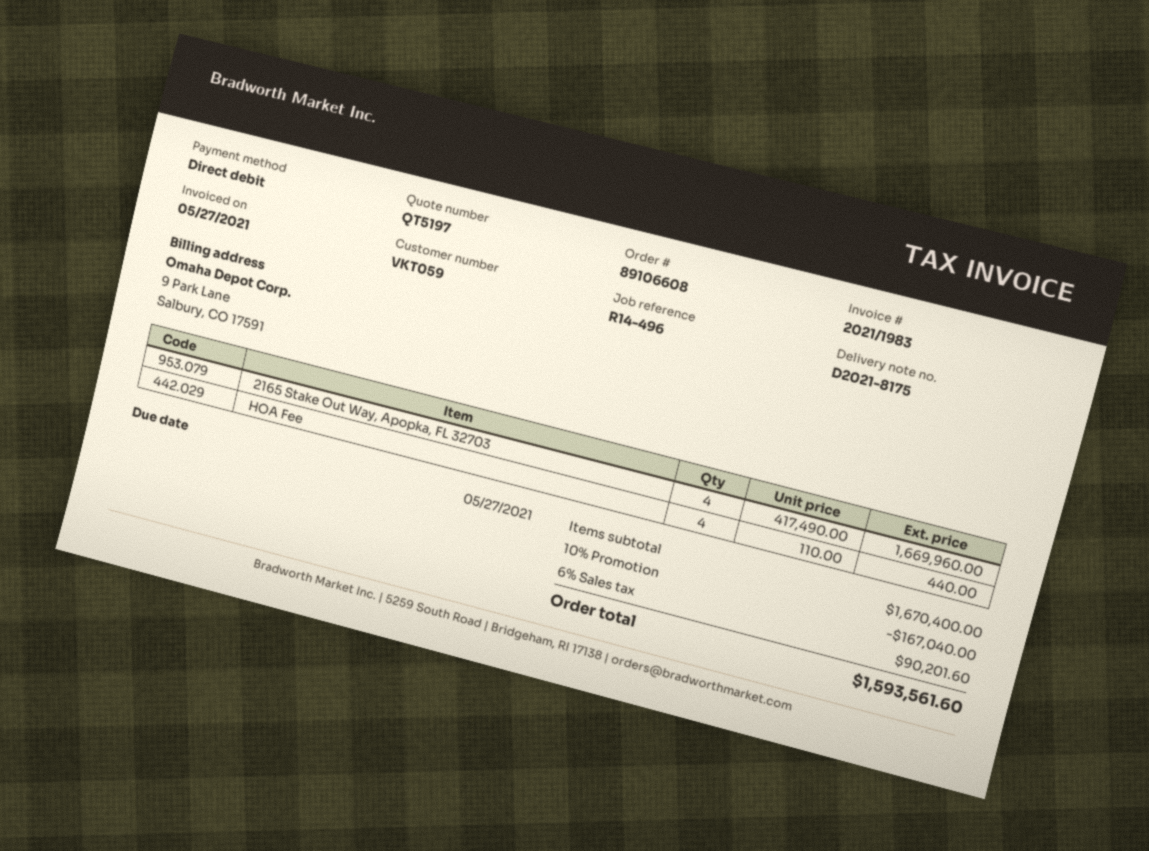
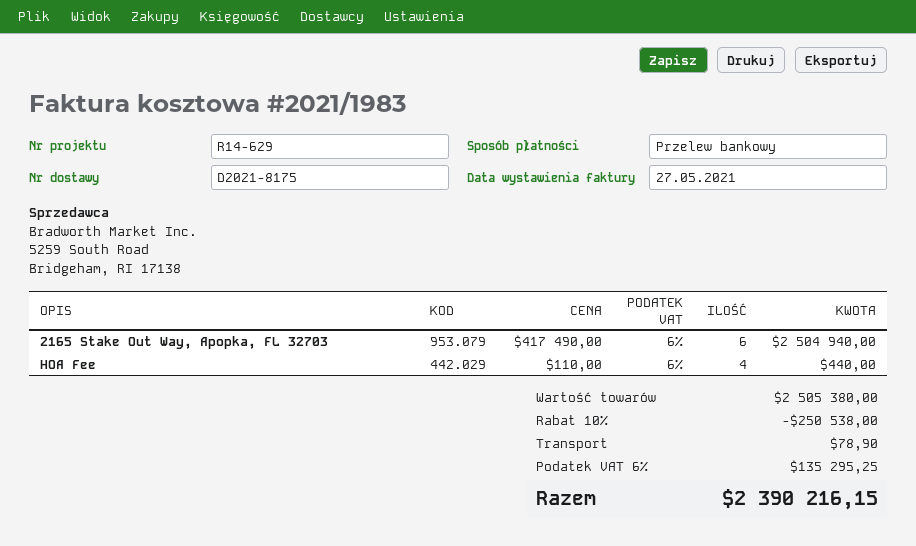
reference: R14-496 -> R14-629
payment method: direct debit -> bank transfer
2165 Stake Out Way, Apopka, FL 32703: 4 x 417490.00 = 1669960.00 -> 6 x 417490.00 = 2504940.00
subtotal: 1670400.00 -> 2505380.00
discount: 10% = 167040.00 -> 10% = 250538.00
shipping: none -> 78.90
tax: 6% = 90201.60 -> 6% = 135295.25
total: 1593561.60 -> 2390216.15

